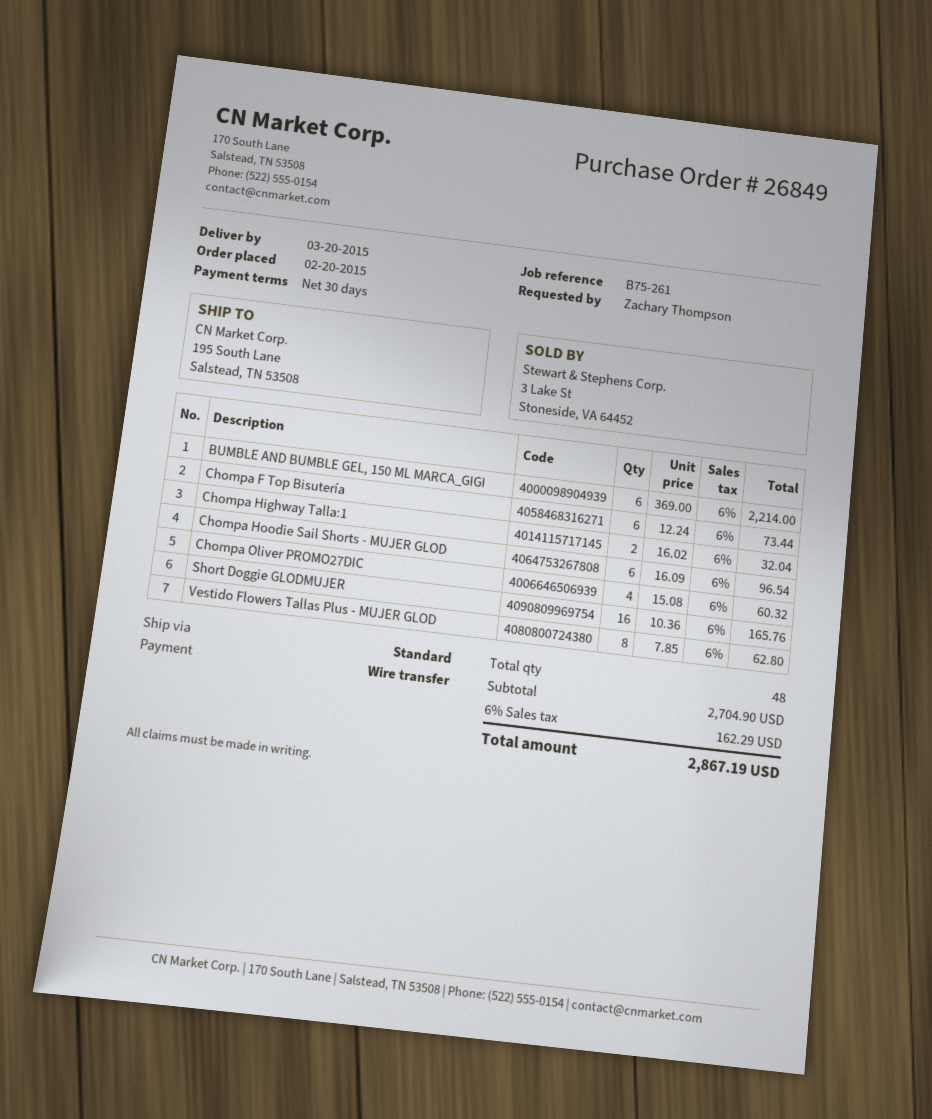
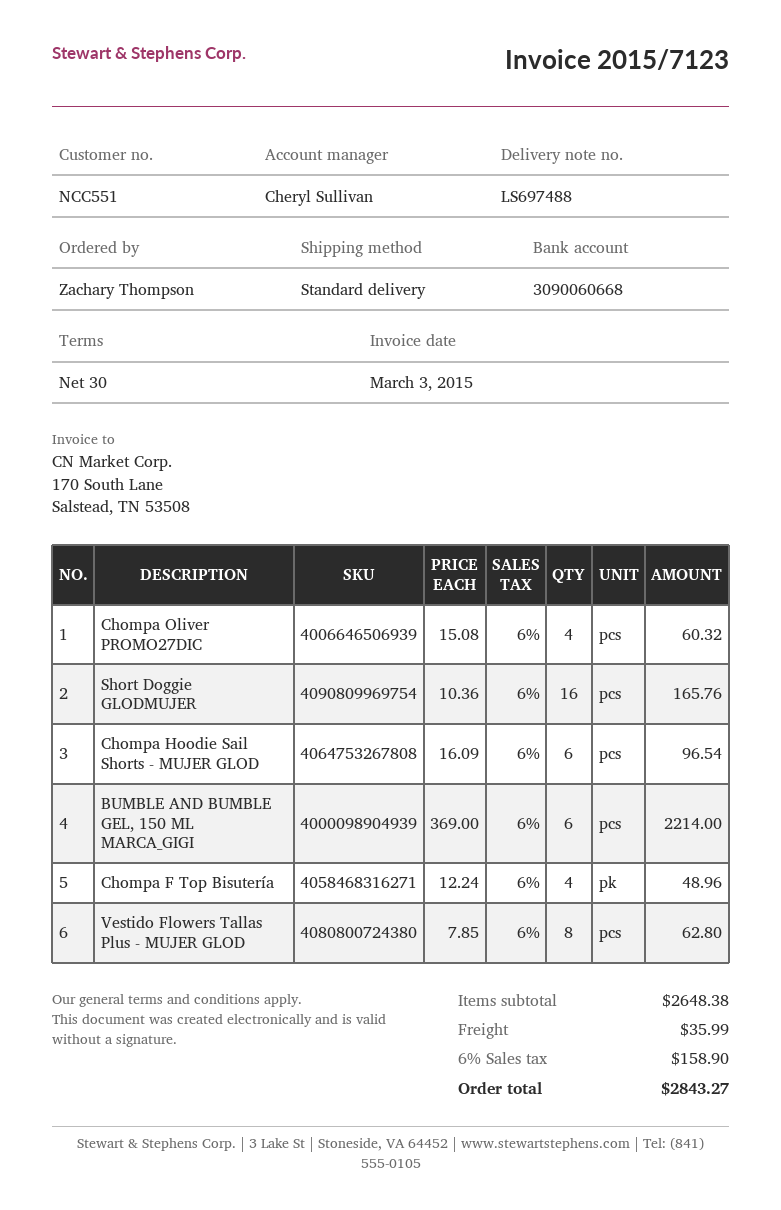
Chompa F Top Bisutería: 6 x 12.24 = 73.44 -> 4 x 12.24 = 48.96
Chompa Highway Talla:1: 2 x 16.02 = 32.04 -> none
subtotal: 2704.90 -> 2648.38
shipping: none -> 35.99
tax: 6% = 162.29 -> 6% = 158.90
total: 2867.19 -> 2843.27

